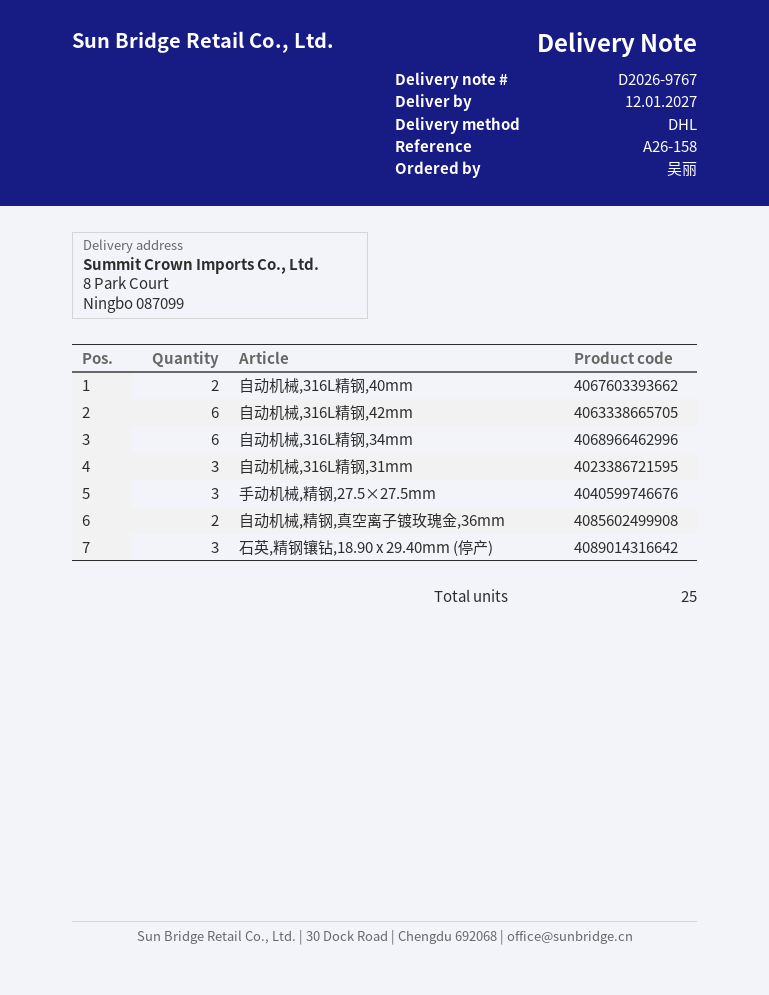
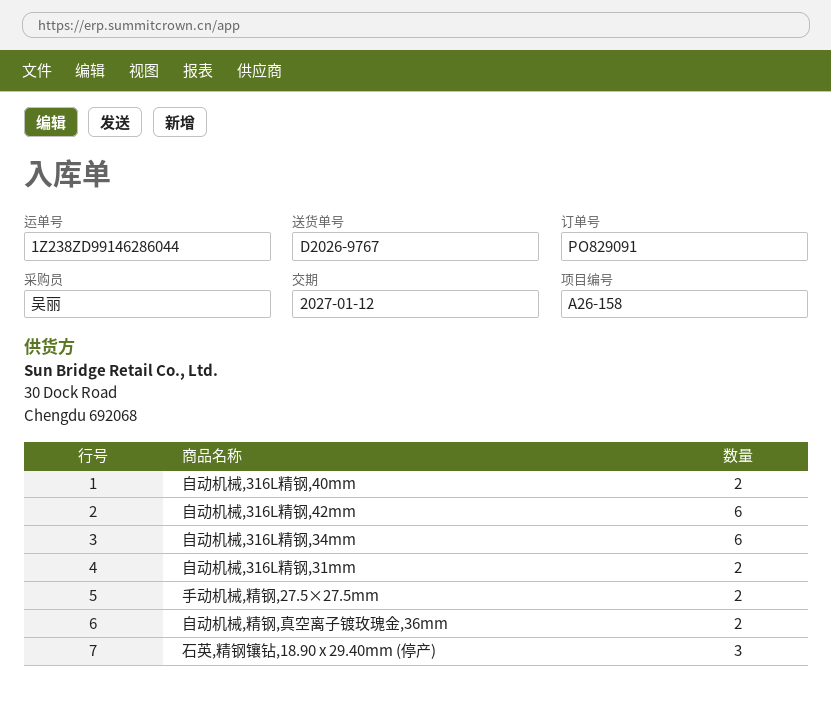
自动机械,316L精钢,31mm: 3 -> 2
手动机械,精钢,27.5×27.5mm: 3 -> 2

